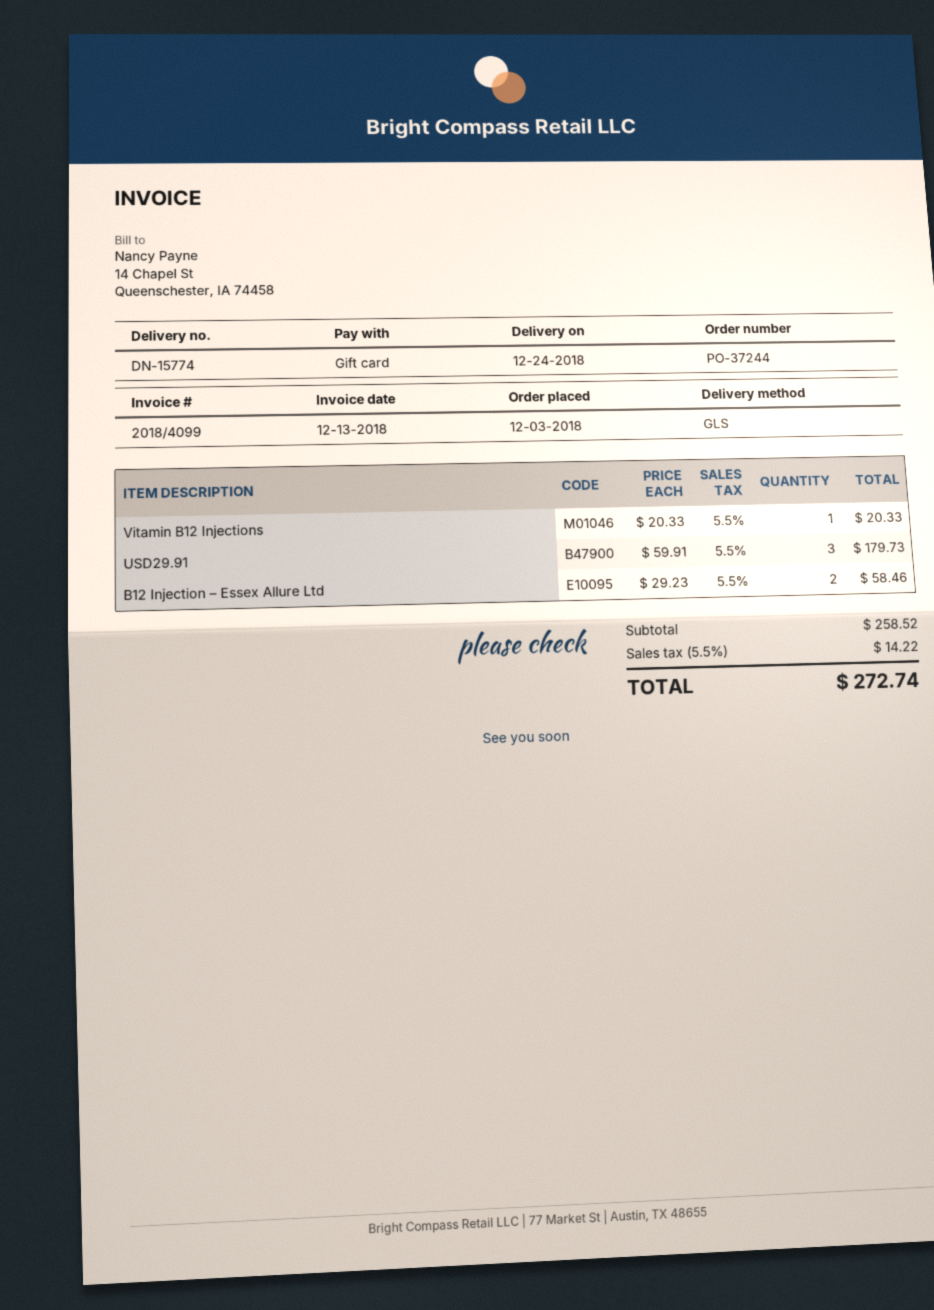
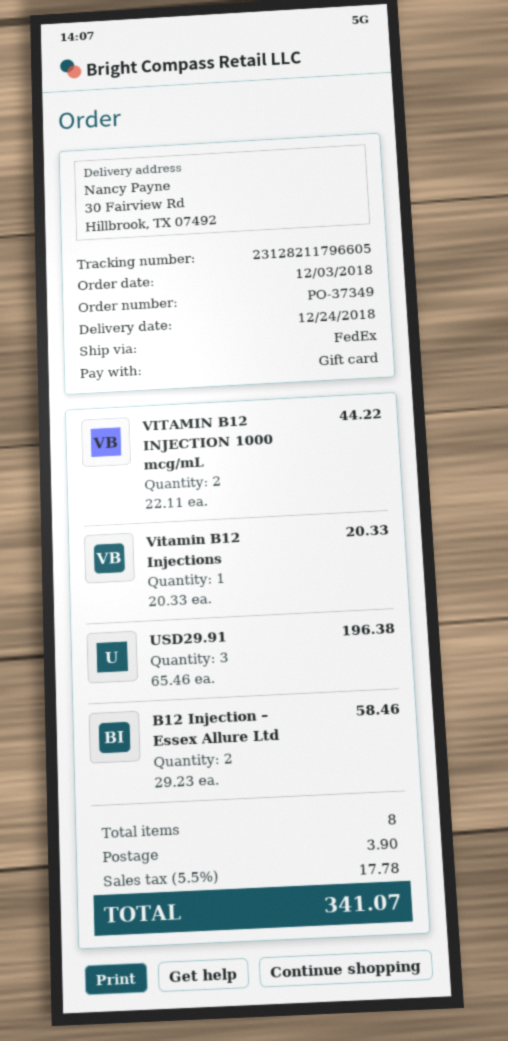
order number: PO-37244 -> PO-37349
shipping method: GLS -> FedEx
USD29.91: 3 x 59.91 = 179.73 -> 3 x 65.46 = 196.38
VITAMIN B12 INJECTION 1000 mcg/mL: none -> 2 x 22.11 = 44.22
shipping: none -> 3.90
tax: 5.5% = 14.22 -> 5.5% = 17.78
total: 272.74 -> 341.07

